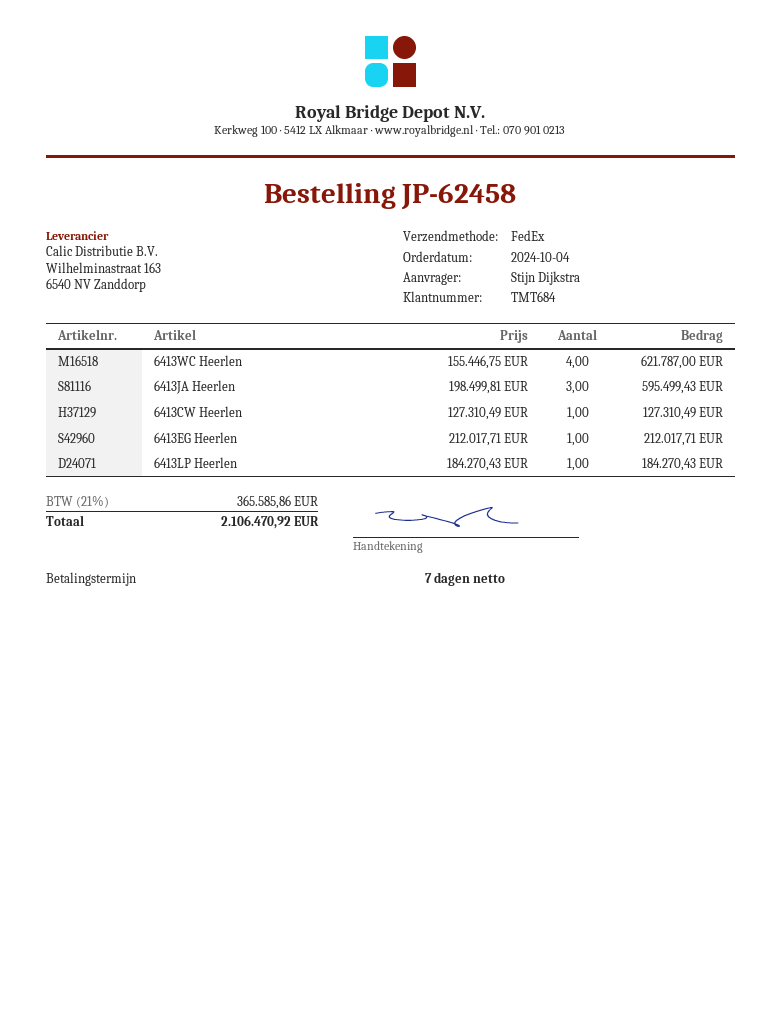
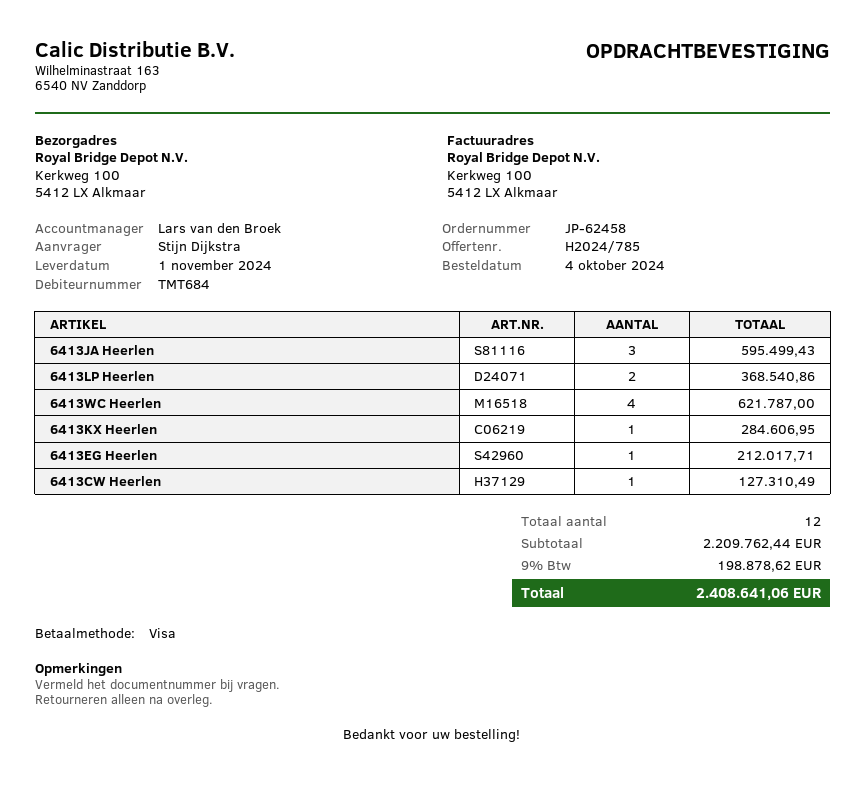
6413LP Heerlen: 1 for 184270.43 -> 2 for 368540.86
6413KX Heerlen: none -> 1 for 284606.95
tax: 21% = 365585.86 -> 9% = 198878.62
total: 2106470.92 -> 2408641.06

